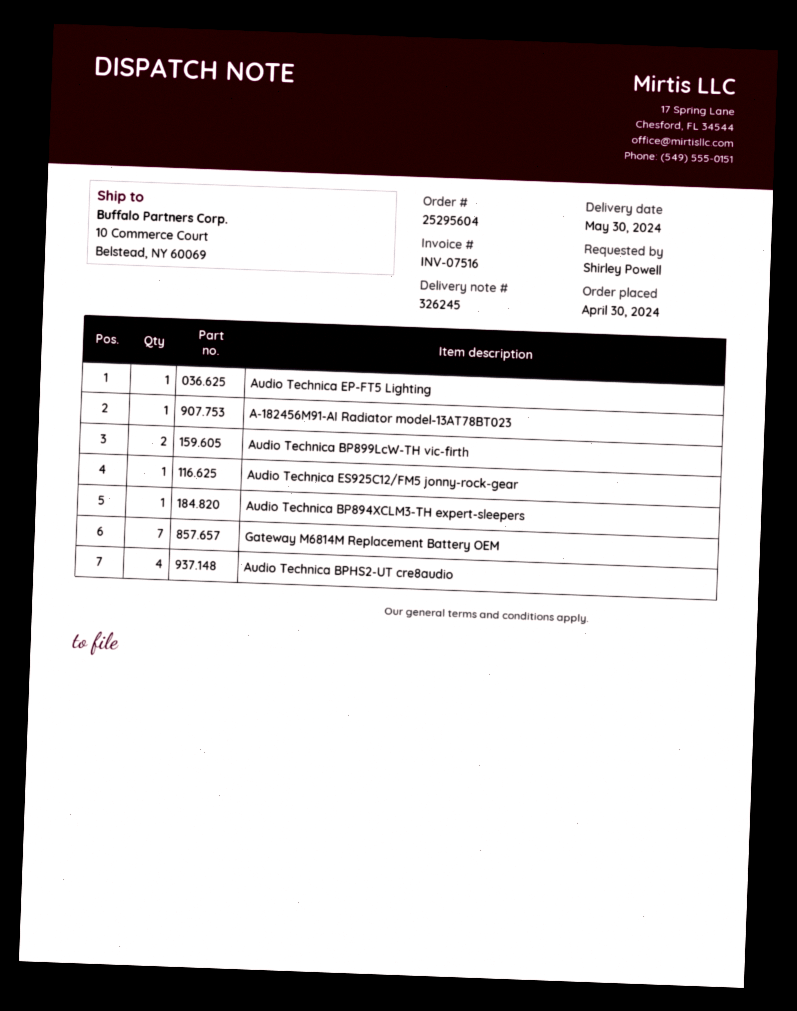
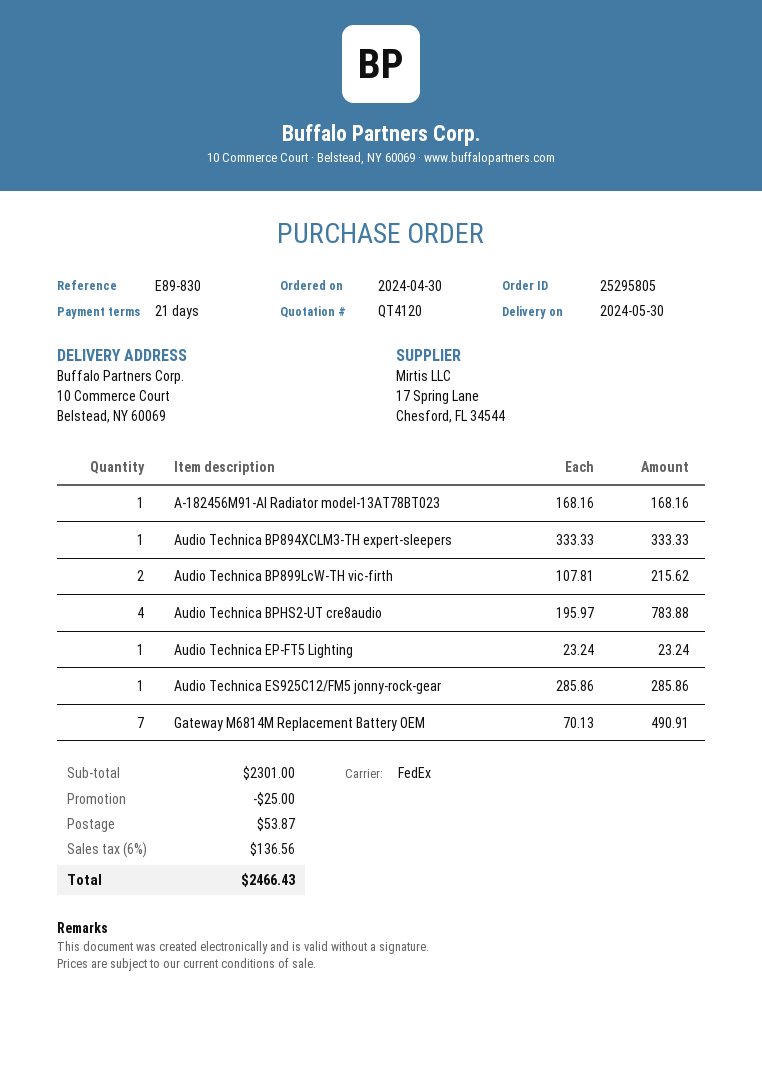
order number: 25295604 -> 25295805

